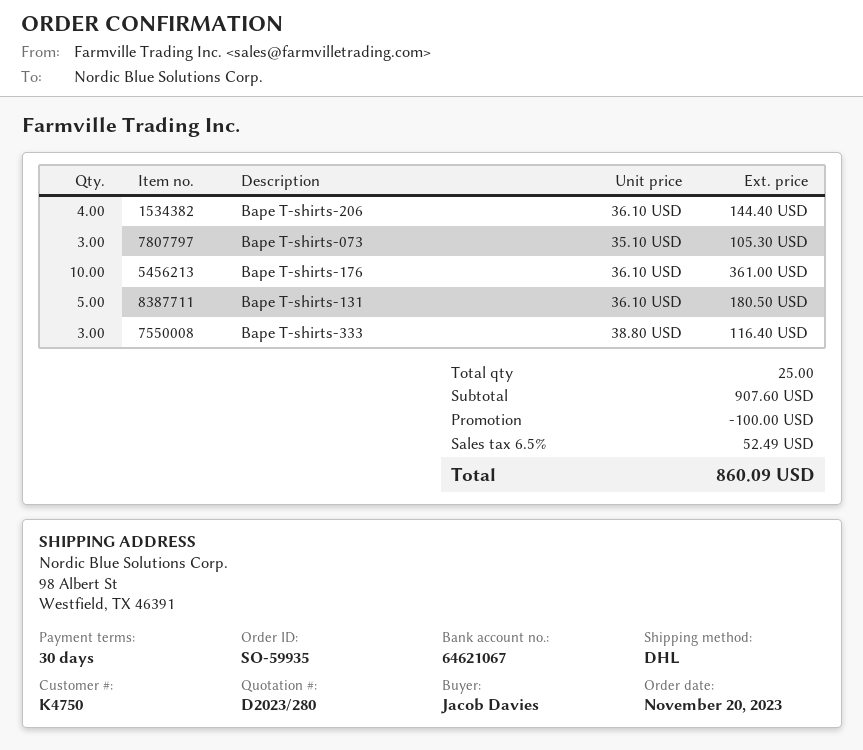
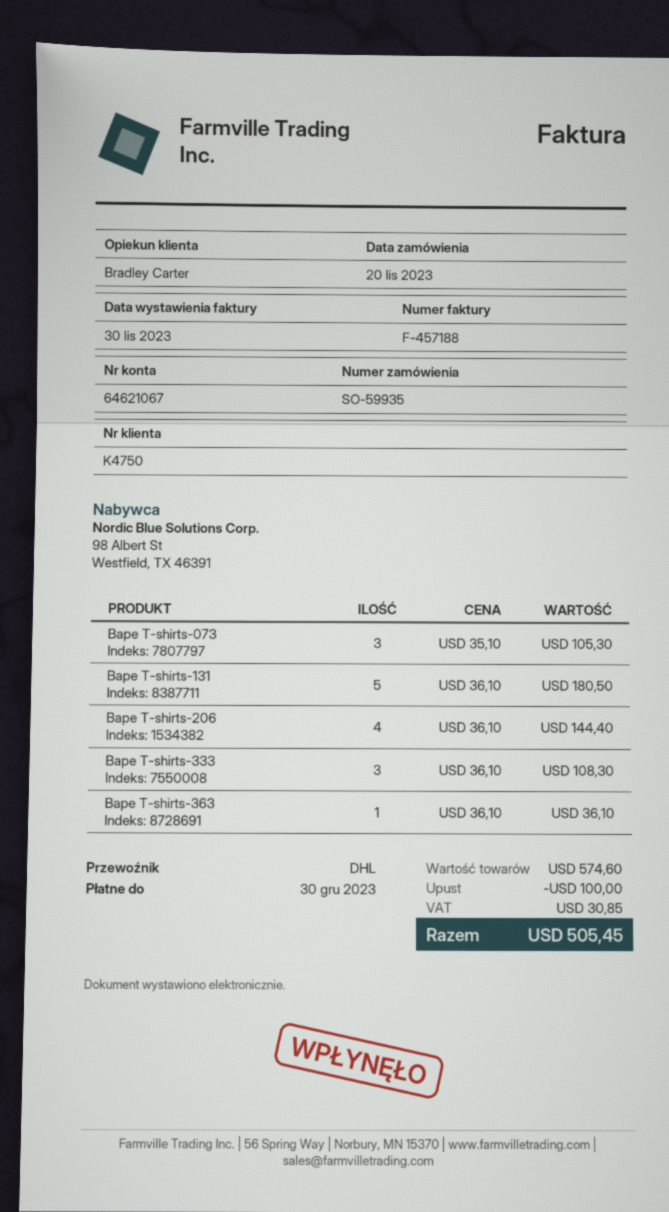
Bape T-shirts-176: 10 x 36.10 = 361.00 -> none
Bape T-shirts-333: 3 x 38.80 = 116.40 -> 3 x 36.10 = 108.30
Bape T-shirts-363: none -> 1 x 36.10 = 36.10
subtotal: 907.60 -> 574.60
tax: 52.49 -> 30.85
total: 860.09 -> 505.45

